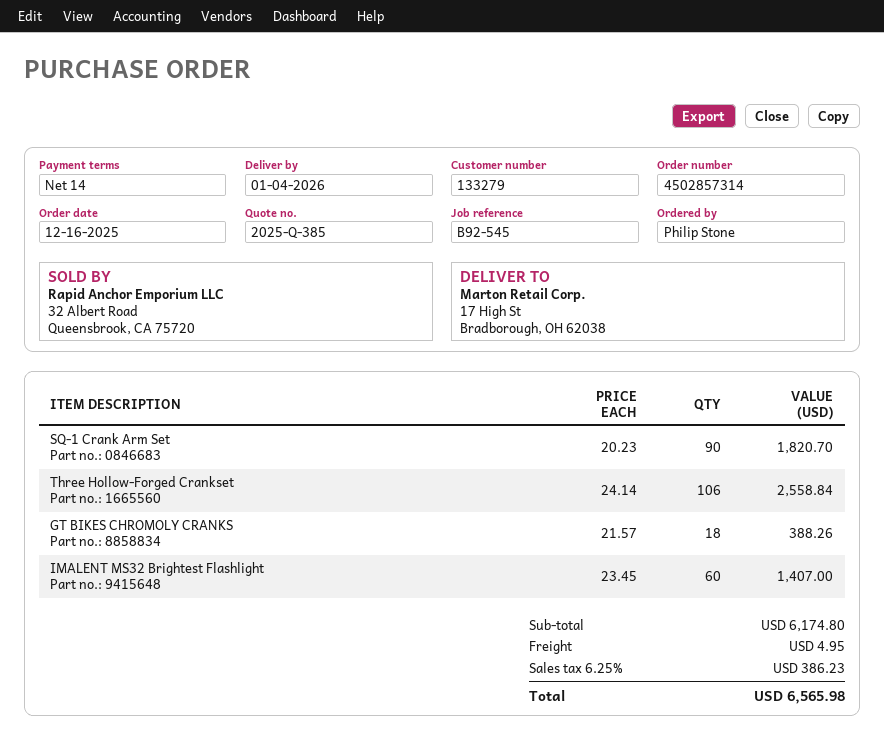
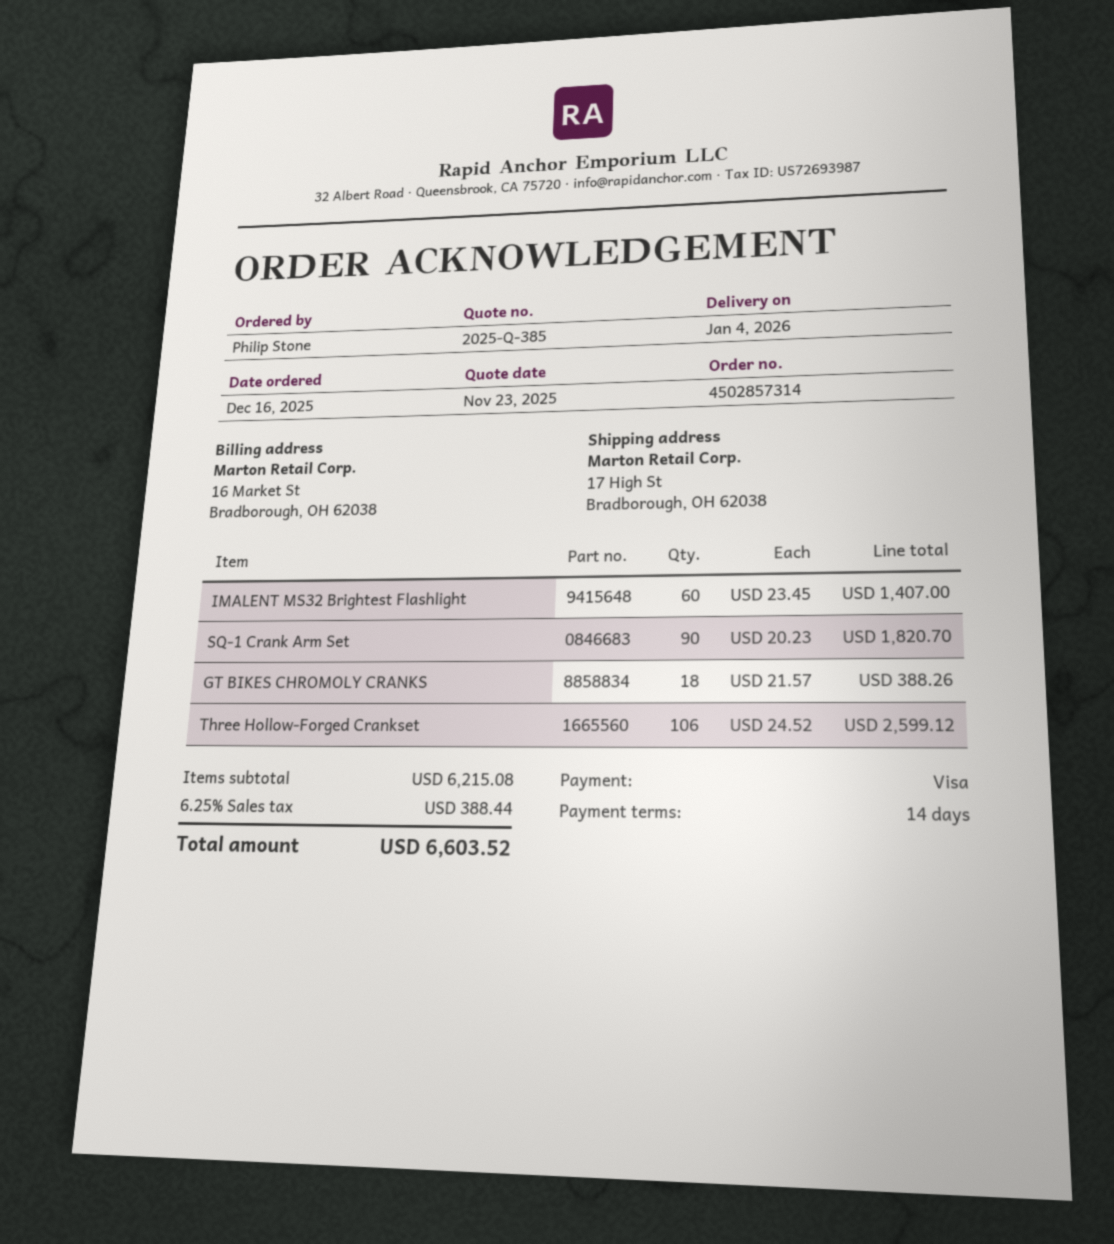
Three Hollow-Forged Crankset: 106 x 24.14 = 2558.84 -> 106 x 24.52 = 2599.12
subtotal: 6174.80 -> 6215.08
shipping: 4.95 -> none
tax: 6.25% = 386.23 -> 6.25% = 388.44
total: 6565.98 -> 6603.52

